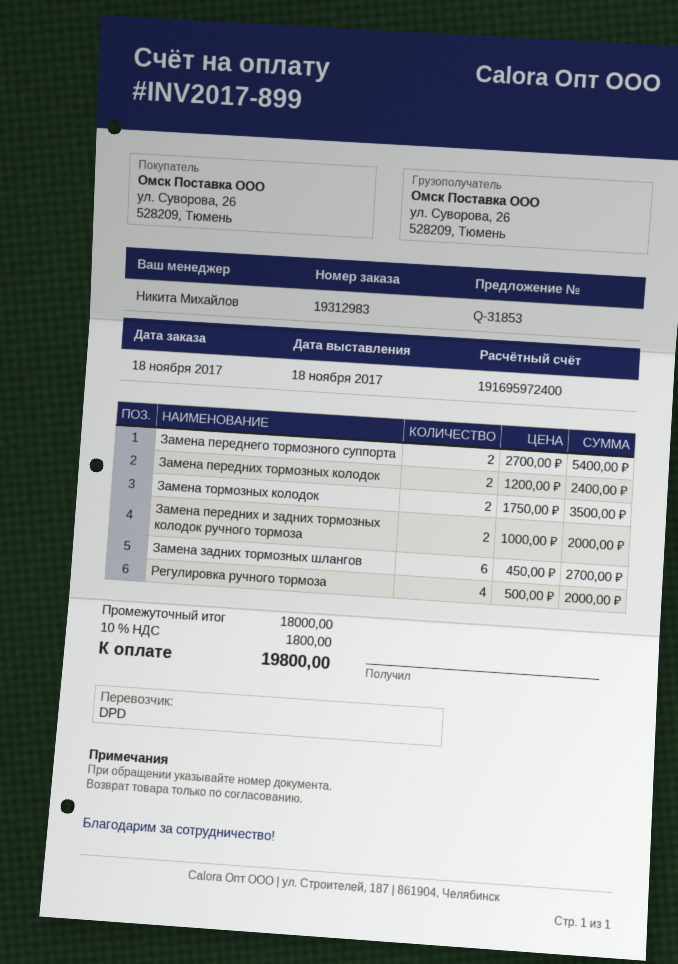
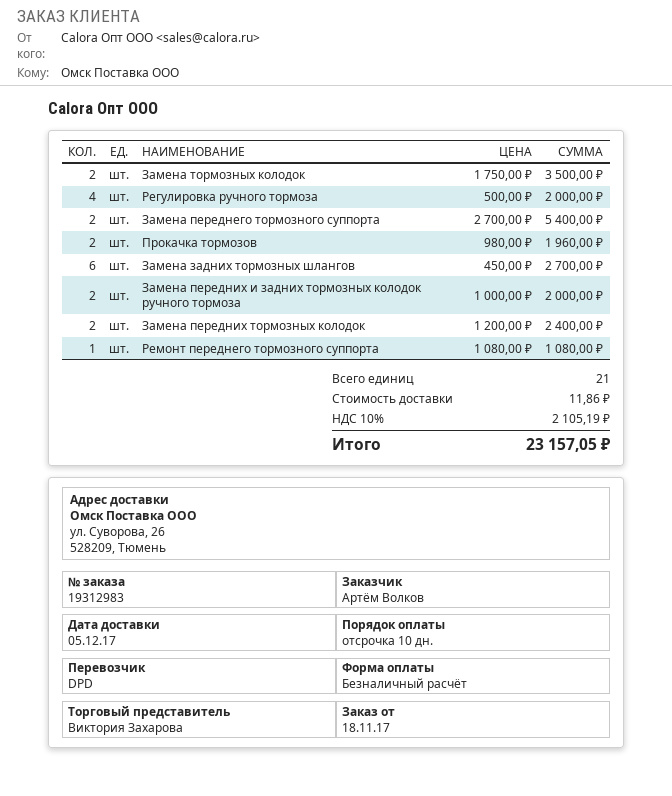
sales rep: Никита Михайлов -> Виктория Захарова
Прокачка тормозов: none -> 2 x 980.00 = 1960.00
Ремонт переднего тормозного суппорта: none -> 1 x 1080.00 = 1080.00
shipping: none -> 11.86
tax: 10% = 1800.00 -> 10% = 2105.19
total: 19800.00 -> 23157.05

